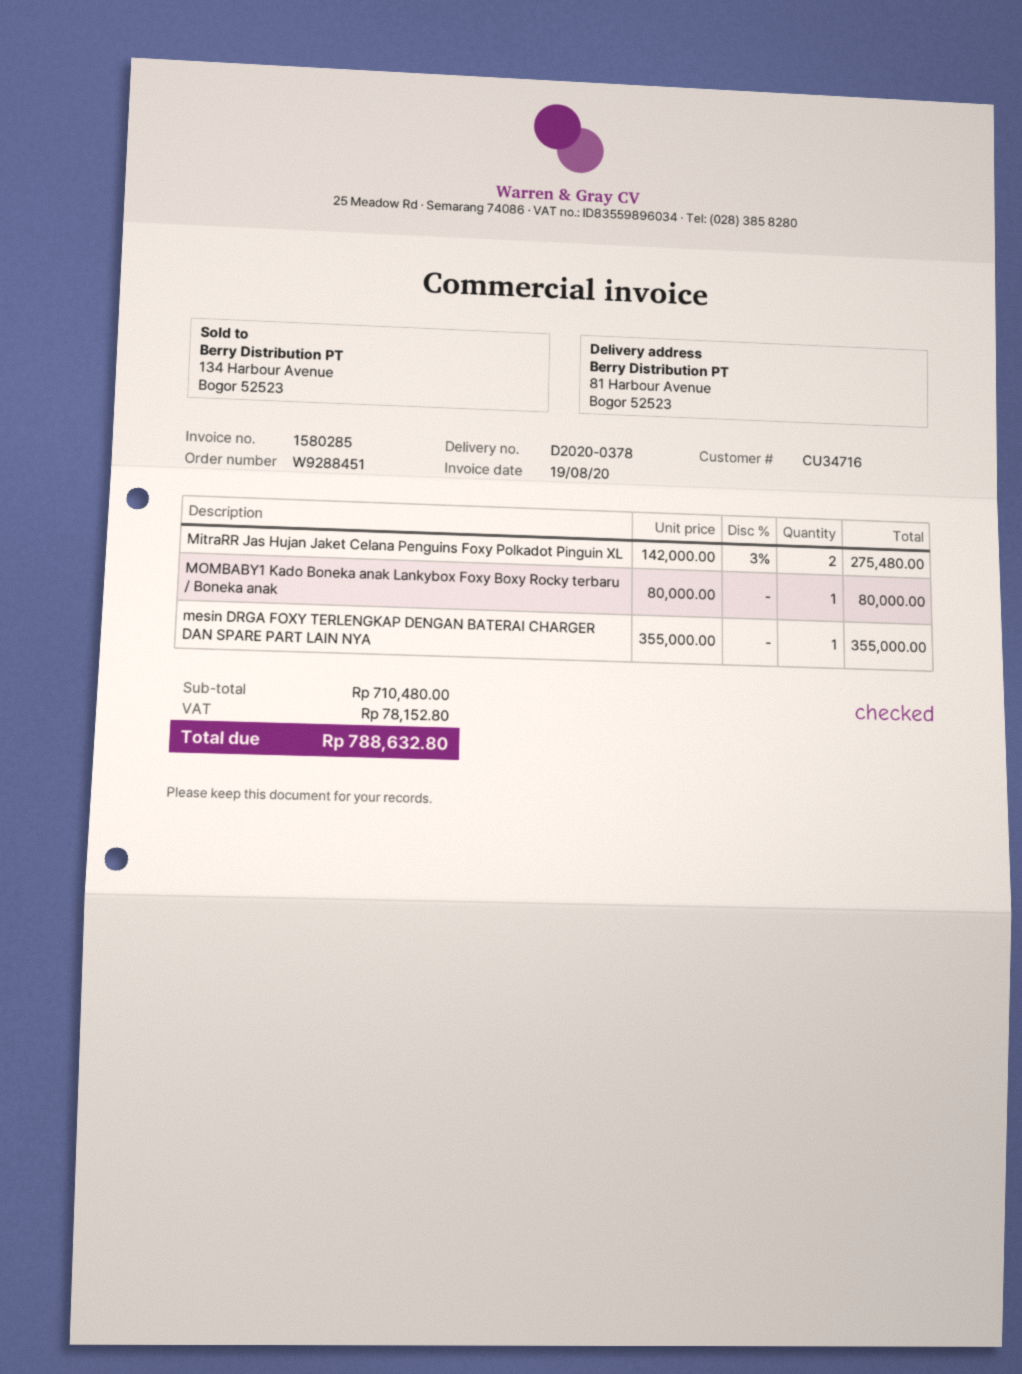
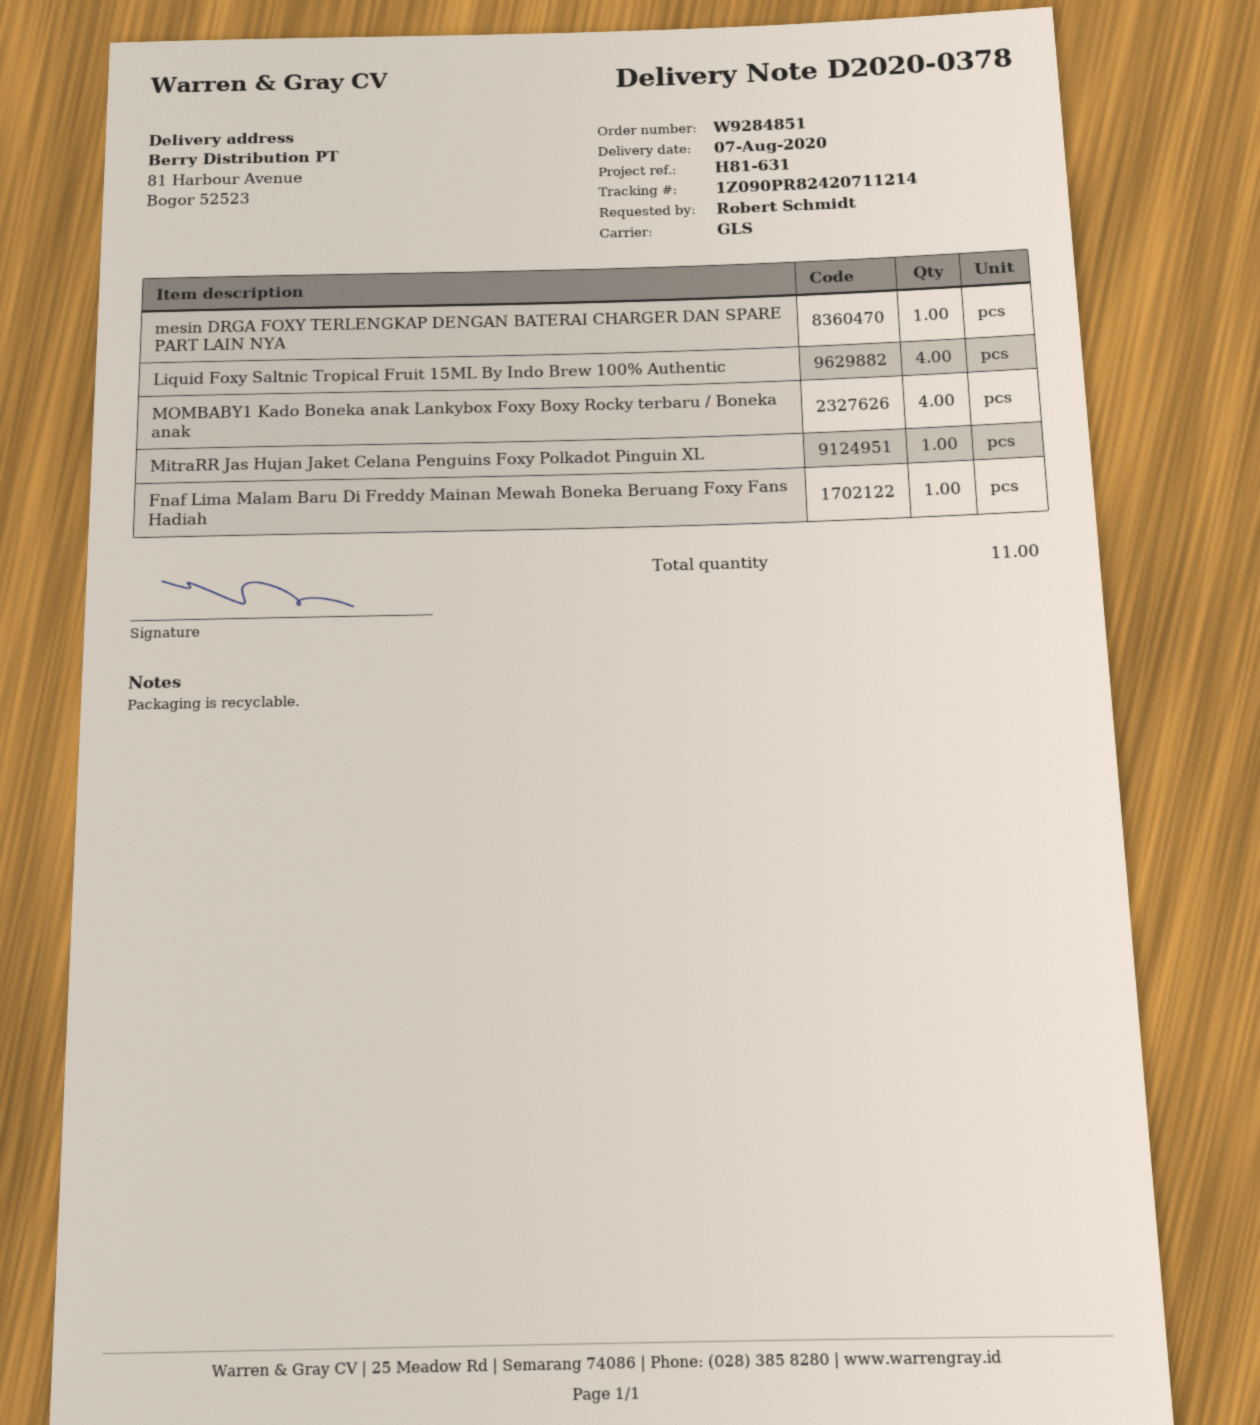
order number: W9288451 -> W9284851
MitraRR Jas Hujan Jaket Celana Penguins Foxy Polkadot Pinguin XL: 2 -> 1
MOMBABY1 Kado Boneka anak Lankybox Foxy Boxy Rocky terbaru / Boneka anak: 1 -> 4
Liquid Foxy Saltnic Tropical Fruit 15ML By Indo Brew 100% Authentic: none -> 4
Fnaf Lima Malam Baru Di Freddy Mainan Mewah Boneka Beruang Foxy Fans Hadiah: none -> 1

